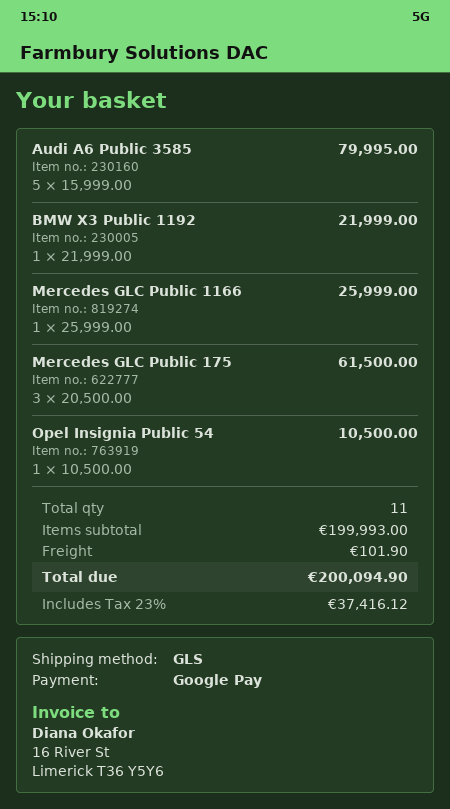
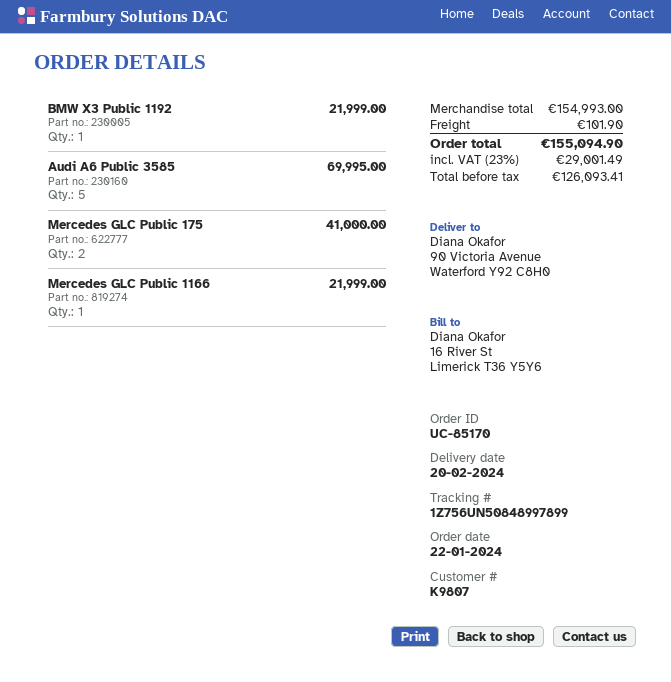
Audi A6 Public 3585: 5 for 79995.00 -> 5 for 69995.00
Mercedes GLC Public 1166: 1 for 25999.00 -> 1 for 21999.00
Mercedes GLC Public 175: 3 for 61500.00 -> 2 for 41000.00
Opel Insignia Public 54: 1 for 10500.00 -> none
subtotal: 199993.00 -> 154993.00
tax: 23% = 37416.12 -> 23% = 29001.49
total: 200094.90 -> 155094.90

